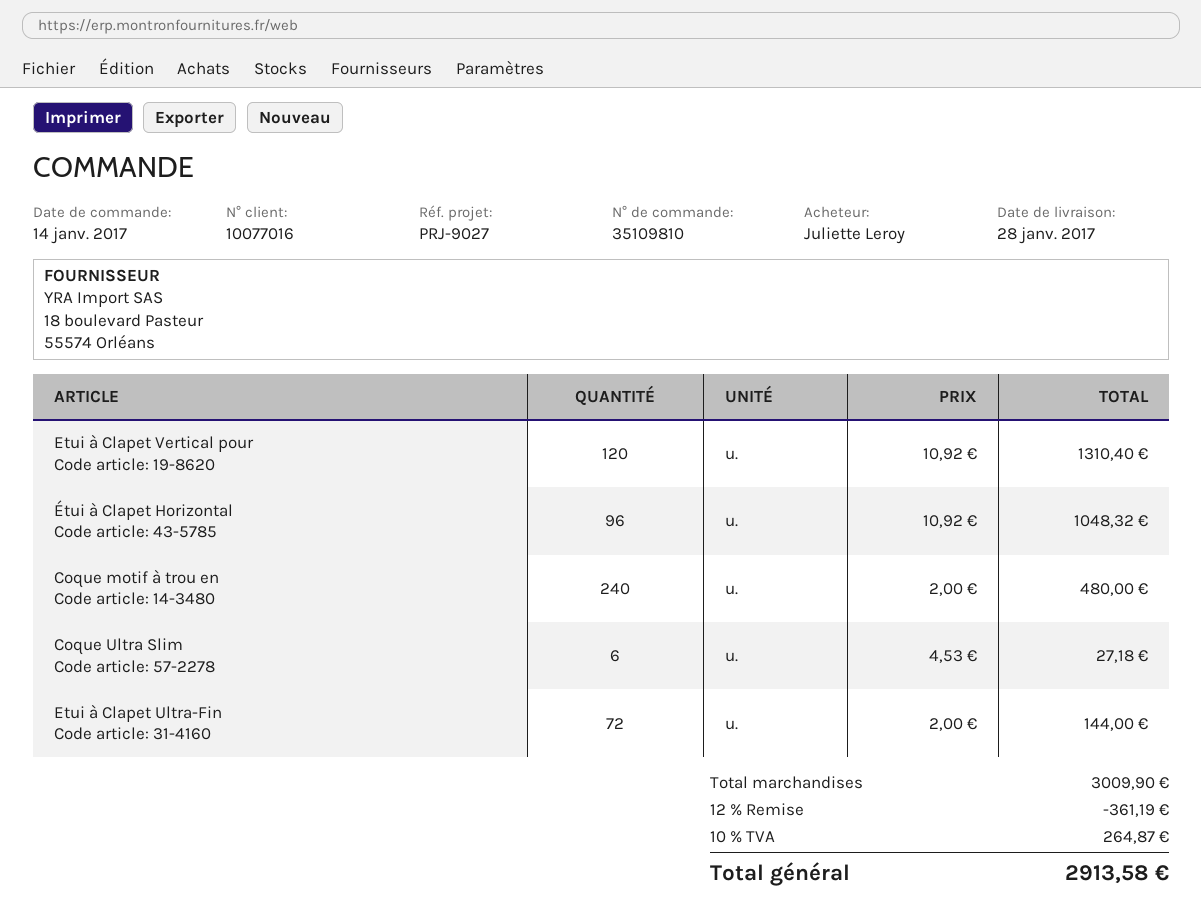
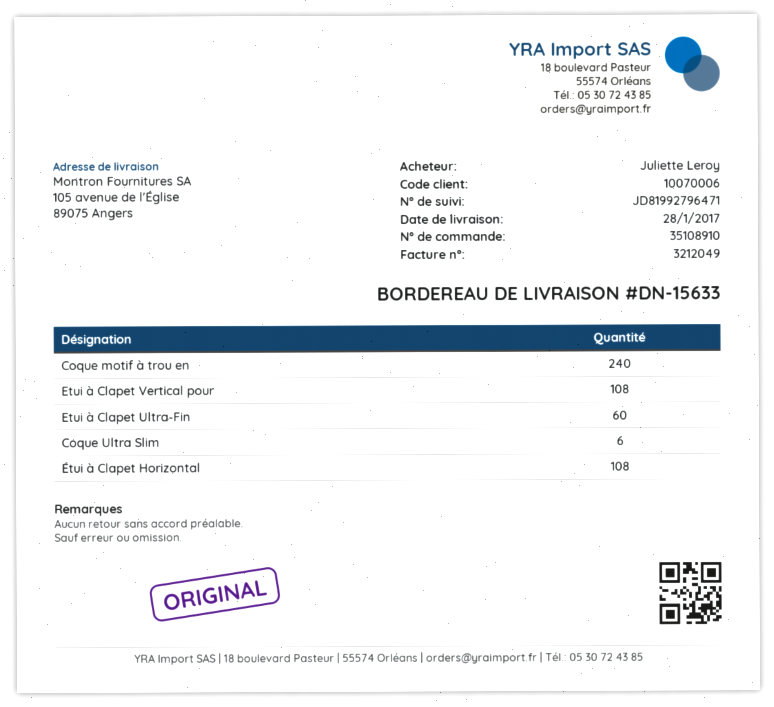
order number: 35109810 -> 35108910
customer number: 10077016 -> 10070006
Etui à Clapet Vertical pour: 120 -> 108
Étui à Clapet Horizontal: 96 -> 108
Etui à Clapet Ultra-Fin: 72 -> 60

